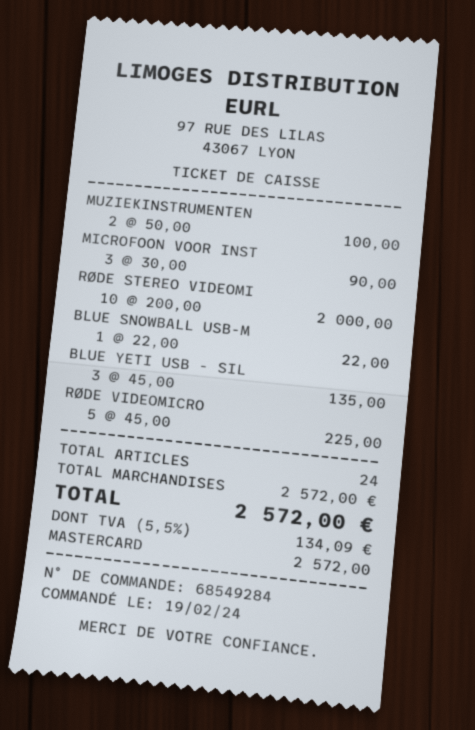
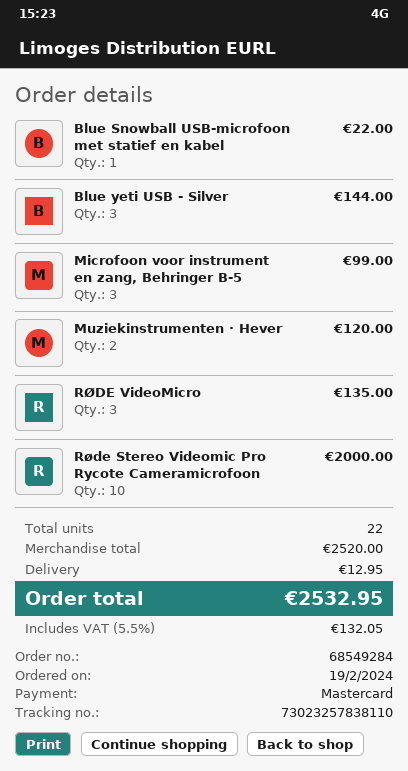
MUZIEKINSTRUMENTEN: 2 for 100.00 -> 2 for 120.00
MICROFOON VOOR INST: 3 for 90.00 -> 3 for 99.00
BLUE YETI USB - SIL: 3 for 135.00 -> 3 for 144.00
RØDE VIDEOMICRO: 5 for 225.00 -> 3 for 135.00
total quantity: 24 -> 22
subtotal: 2572.00 -> 2520.00
shipping: none -> 12.95
tax: 5.5% = 134.09 -> 5.5% = 132.05
total: 2572.00 -> 2532.95

